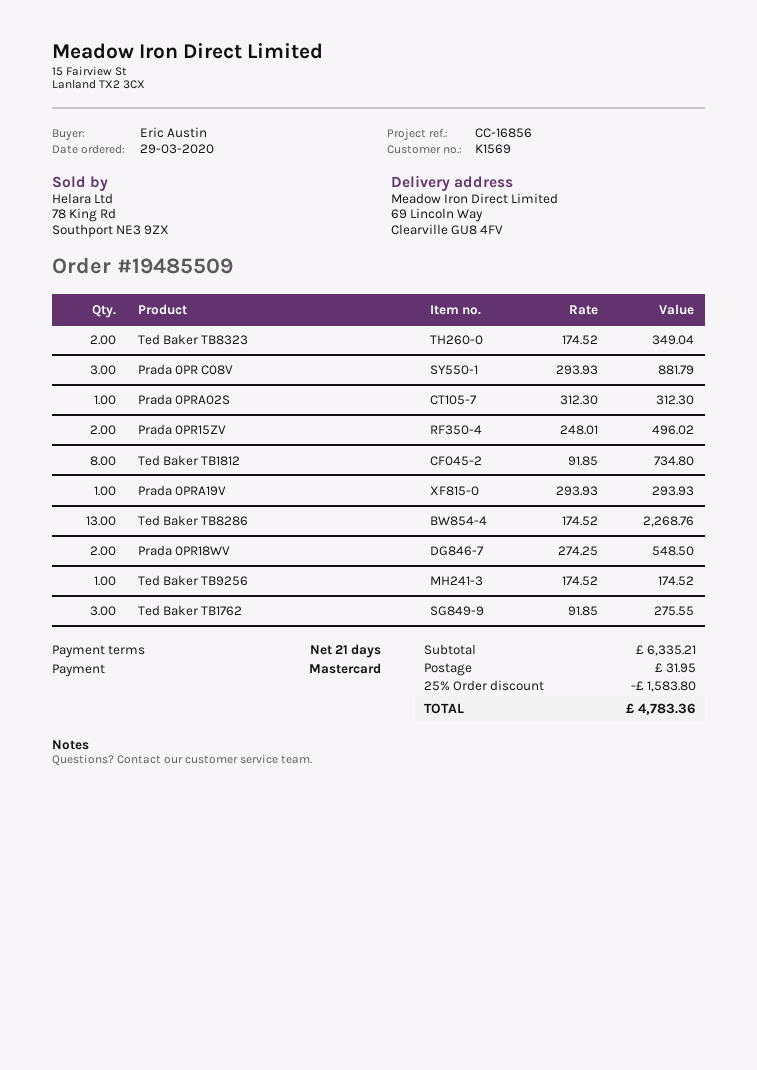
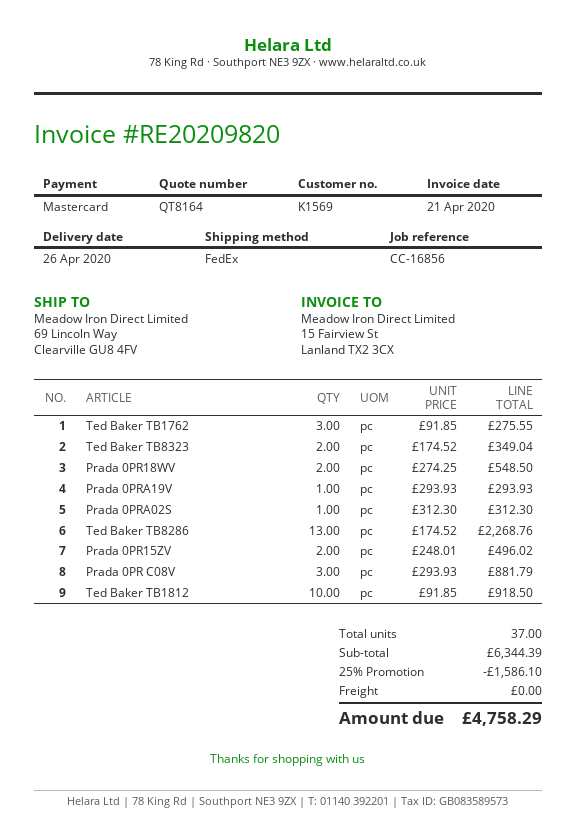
Ted Baker TB1812: 8 x 91.85 = 734.80 -> 10 x 91.85 = 918.50
Ted Baker TB9256: 1 x 174.52 = 174.52 -> none
subtotal: 6335.21 -> 6344.39
discount: 25% = 1583.80 -> 25% = 1586.10
shipping: 31.95 -> 0.00
total: 4783.36 -> 4758.29

